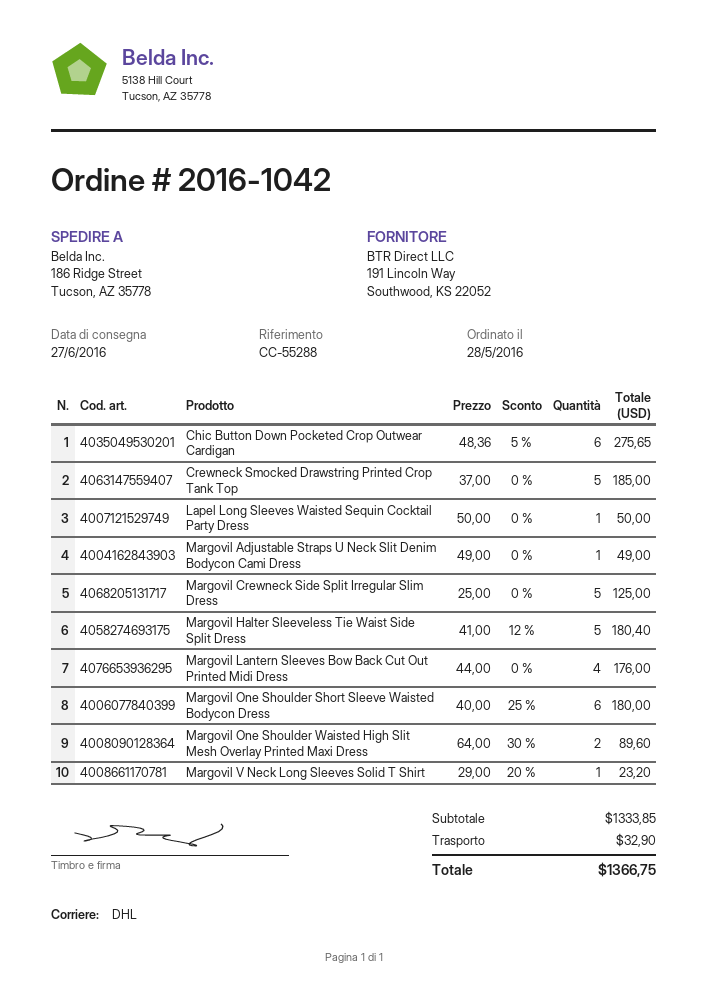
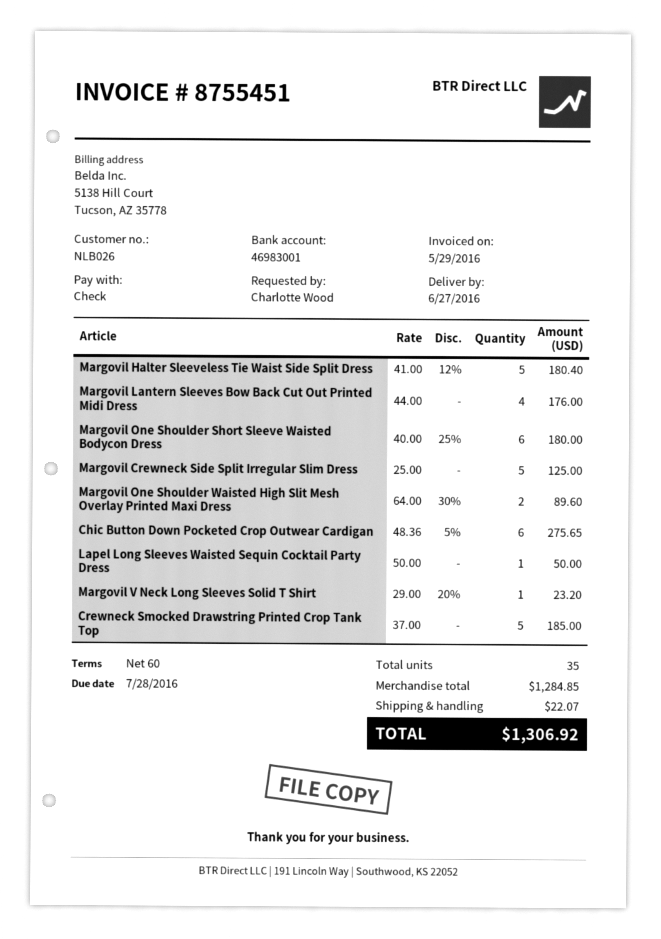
Margovil Adjustable Straps U Neck Slit Denim Bodycon Cami Dress: 1 x 49.00 = 49.00 -> none
subtotal: 1333.85 -> 1284.85
shipping: 32.90 -> 22.07
total: 1366.75 -> 1306.92

